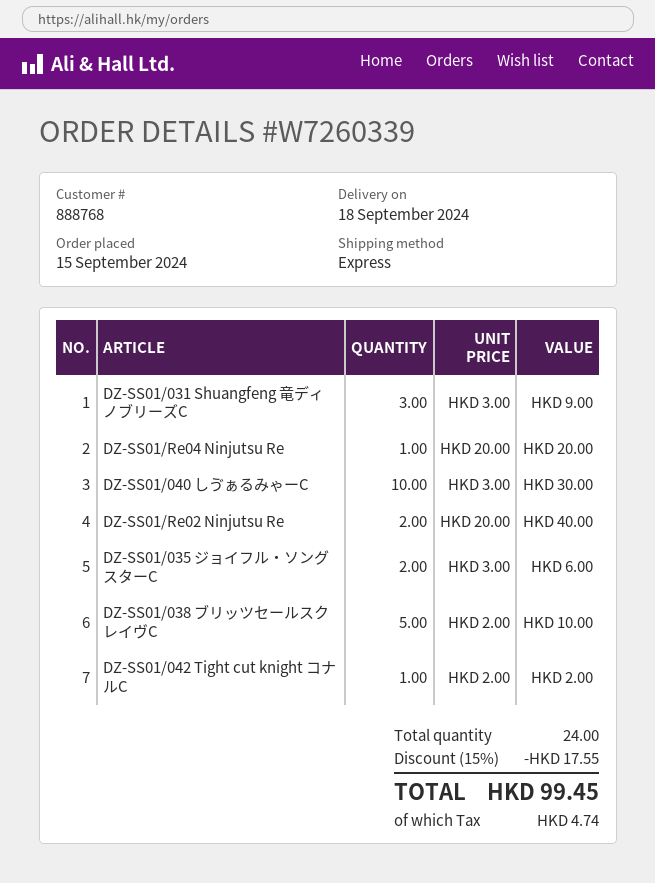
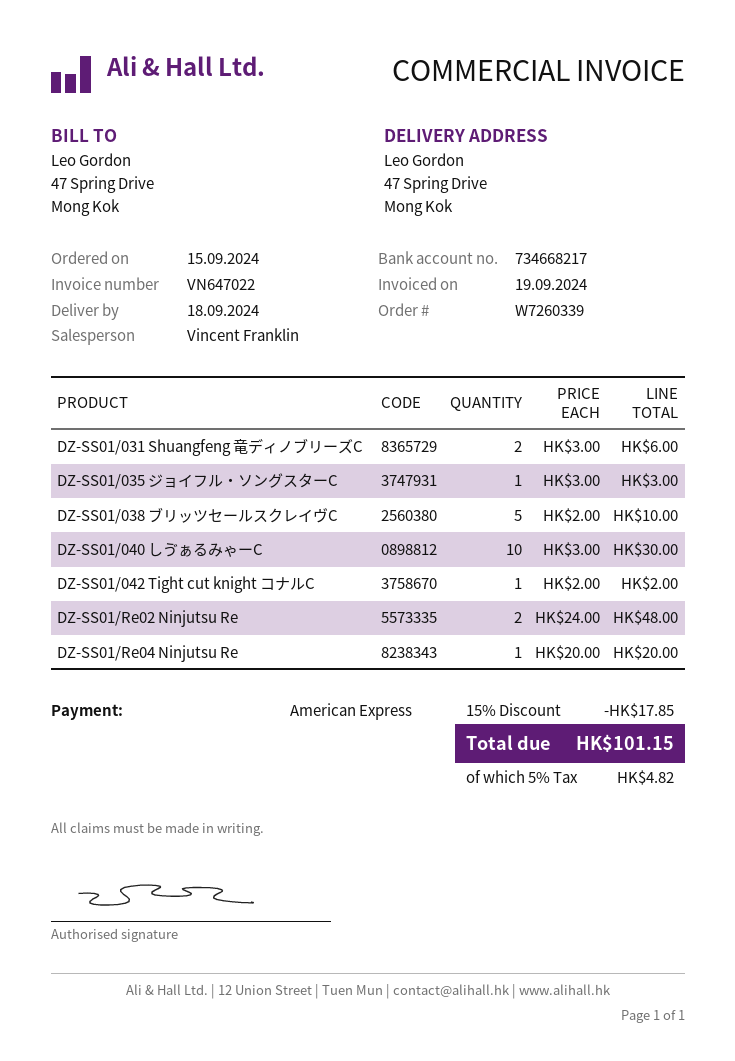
DZ-SS01/031 Shuangfeng 竜ディノブリーズC: 3 x 3.00 = 9.00 -> 2 x 3.00 = 6.00
DZ-SS01/Re02 Ninjutsu Re: 2 x 20.00 = 40.00 -> 2 x 24.00 = 48.00
DZ-SS01/035 ジョイフル・ソングスターC: 2 x 3.00 = 6.00 -> 1 x 3.00 = 3.00
discount: 15% = 17.55 -> 15% = 17.85
tax: 4.74 -> 4.82
total: 99.45 -> 101.15

